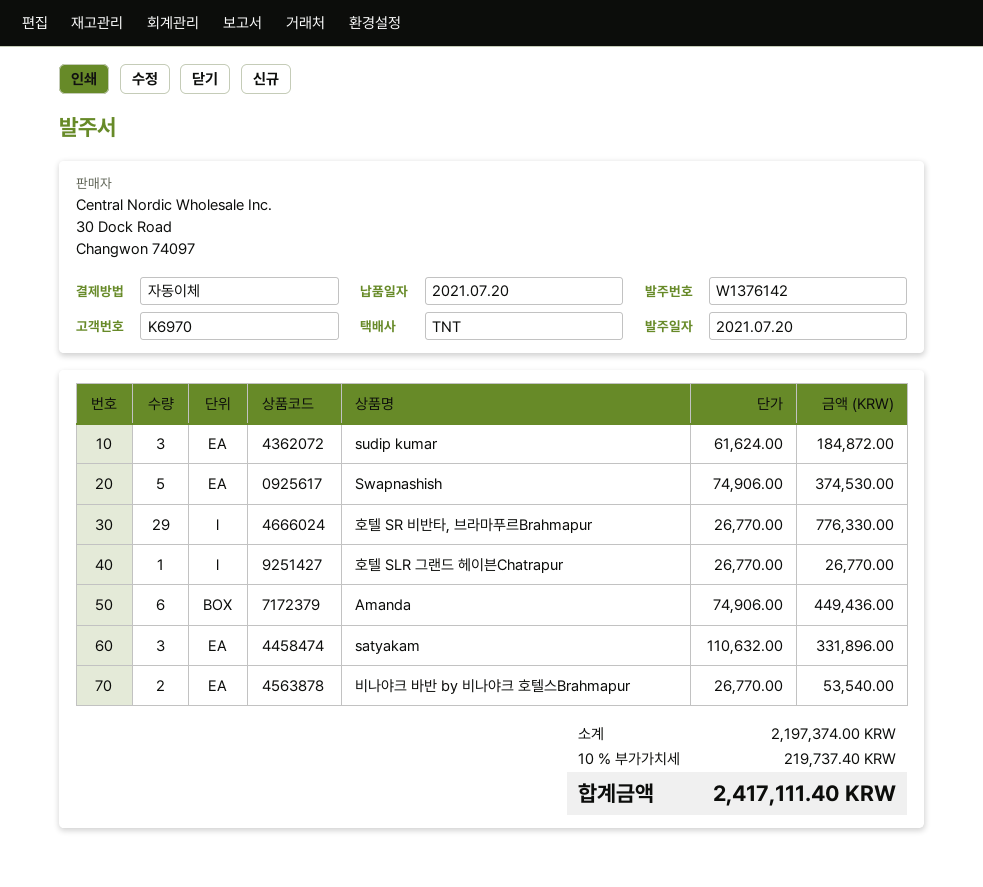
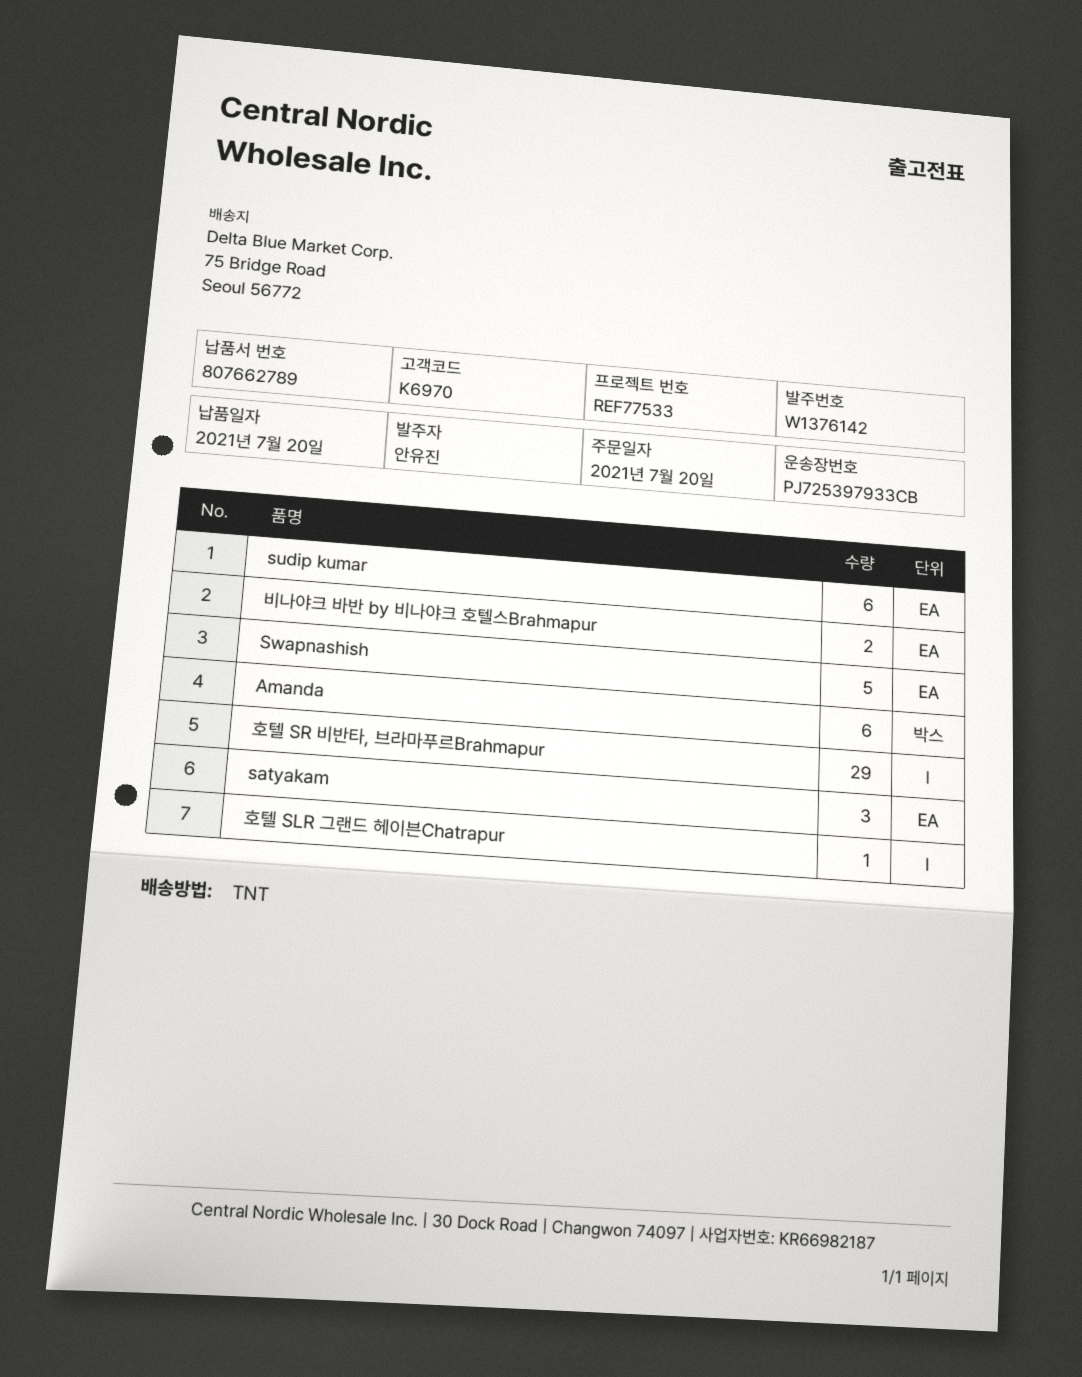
sudip kumar: 3 -> 6

